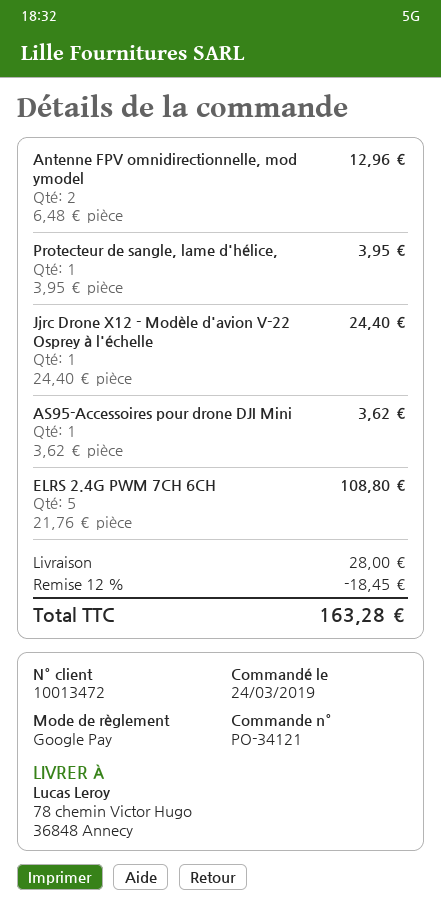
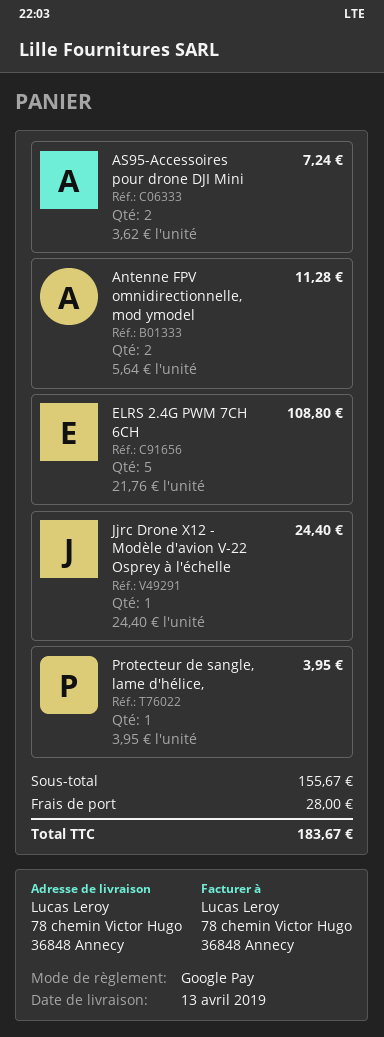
Antenne FPV omnidirectionnelle, mod ymodel: 2 x 6.48 = 12.96 -> 2 x 5.64 = 11.28
AS95-Accessoires pour drone DJI Mini: 1 x 3.62 = 3.62 -> 2 x 3.62 = 7.24
discount: 12% = 18.45 -> none
total: 163.28 -> 183.67

